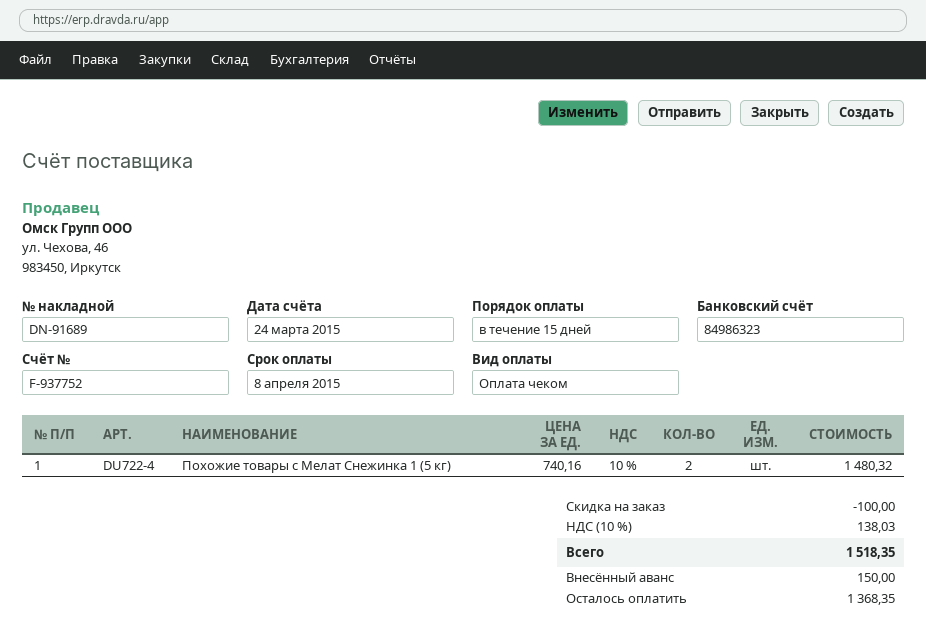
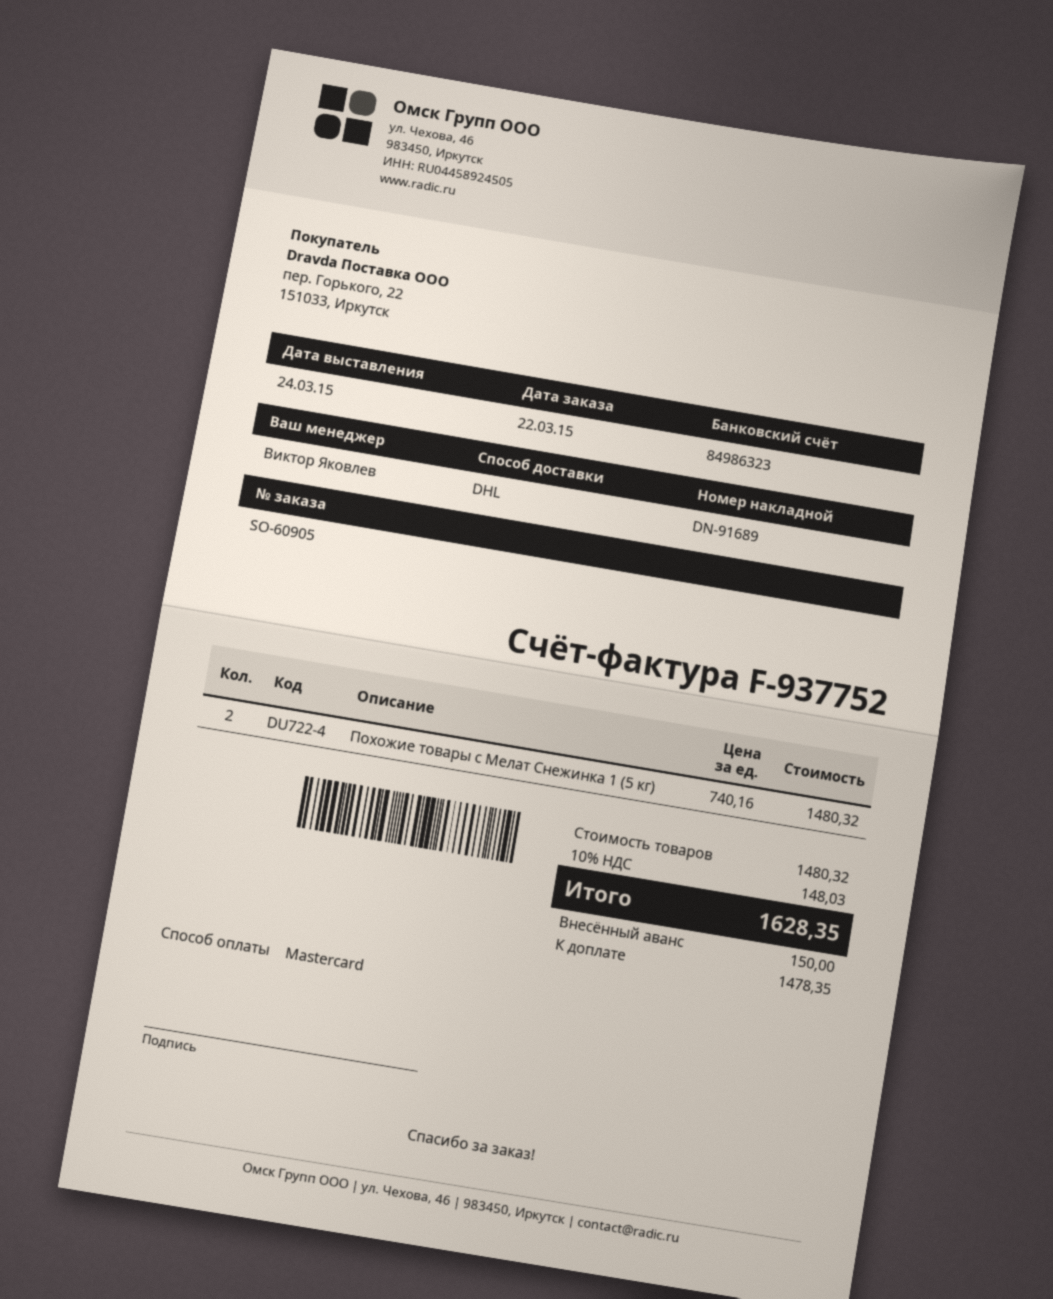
payment method: cheque -> Mastercard
discount: 100.00 -> none
tax: 10% = 138.03 -> 10% = 148.03
total: 1518.35 -> 1628.35
balance: 1368.35 -> 1478.35

